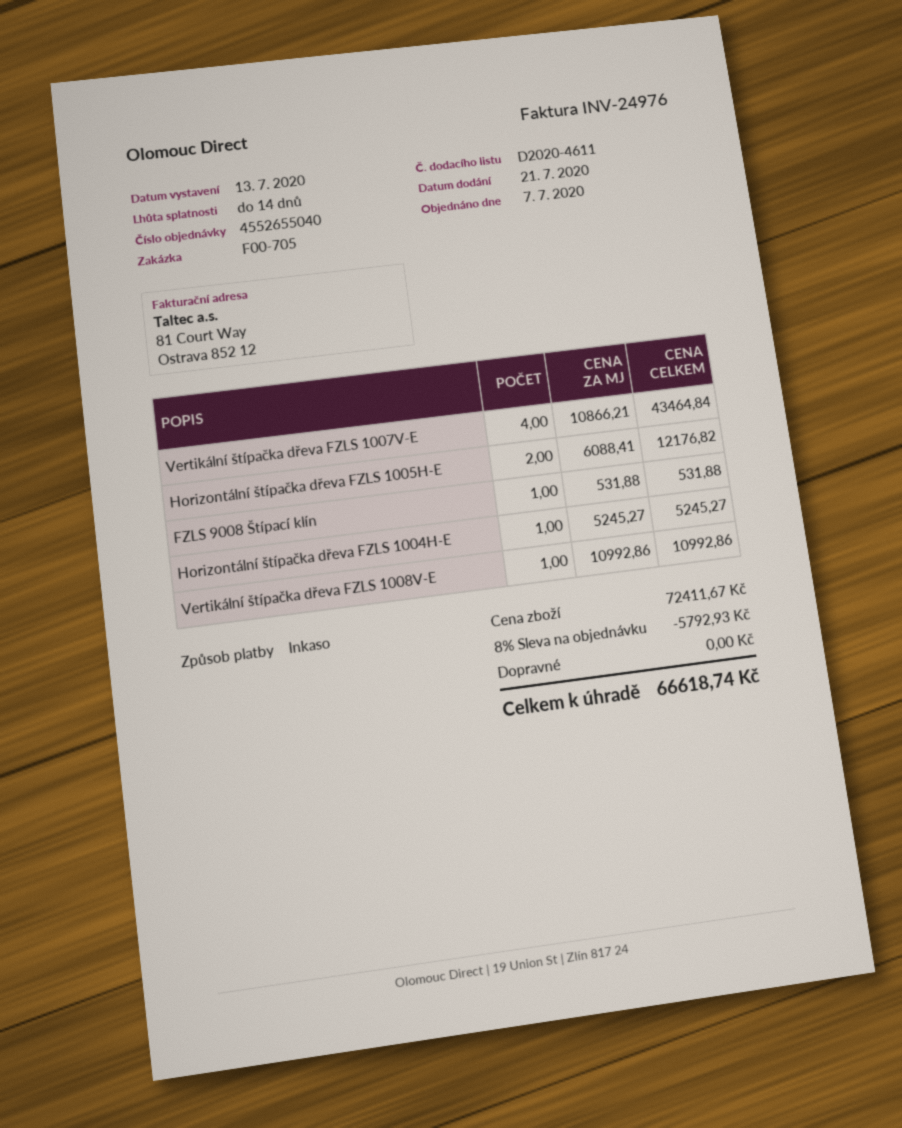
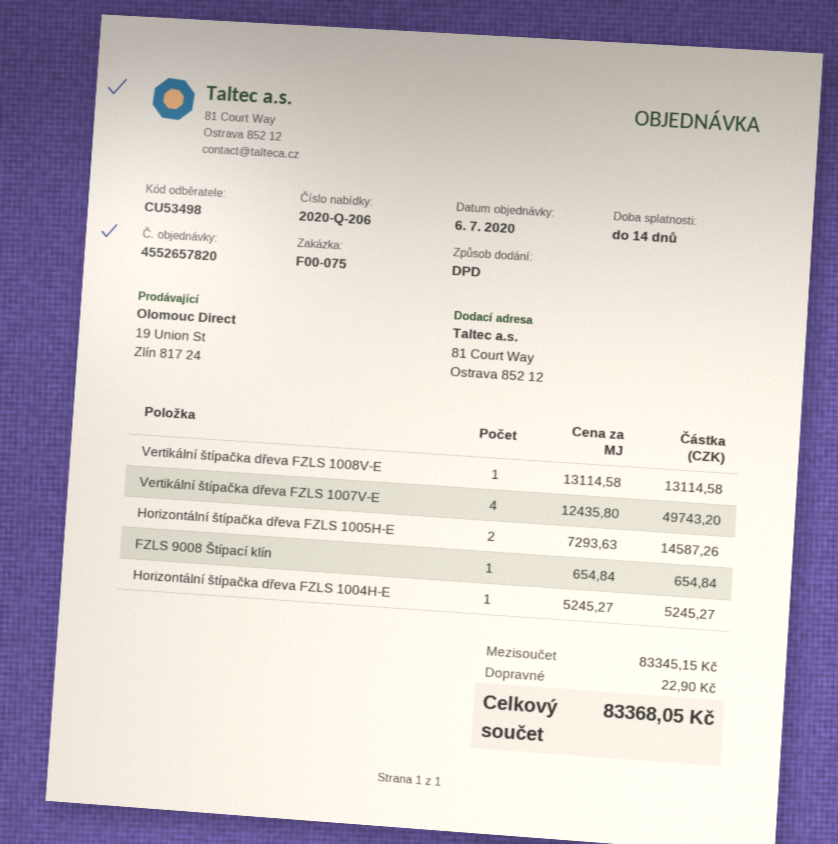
order number: 4552655040 -> 4552657820
order date: 2020-07-07 -> 2020-07-06
reference: F00-705 -> F00-075
Vertikální štípačka dřeva FZLS 1007V-E: 4 x 10866.21 = 43464.84 -> 4 x 12435.80 = 49743.20
Horizontální štípačka dřeva FZLS 1005H-E: 2 x 6088.41 = 12176.82 -> 2 x 7293.63 = 14587.26
FZLS 9008 Štípací klín: 1 x 531.88 = 531.88 -> 1 x 654.84 = 654.84
Vertikální štípačka dřeva FZLS 1008V-E: 1 x 10992.86 = 10992.86 -> 1 x 13114.58 = 13114.58
subtotal: 72411.67 -> 83345.15
discount: 8% = 5792.93 -> none
shipping: 0.00 -> 22.90
total: 66618.74 -> 83368.05

